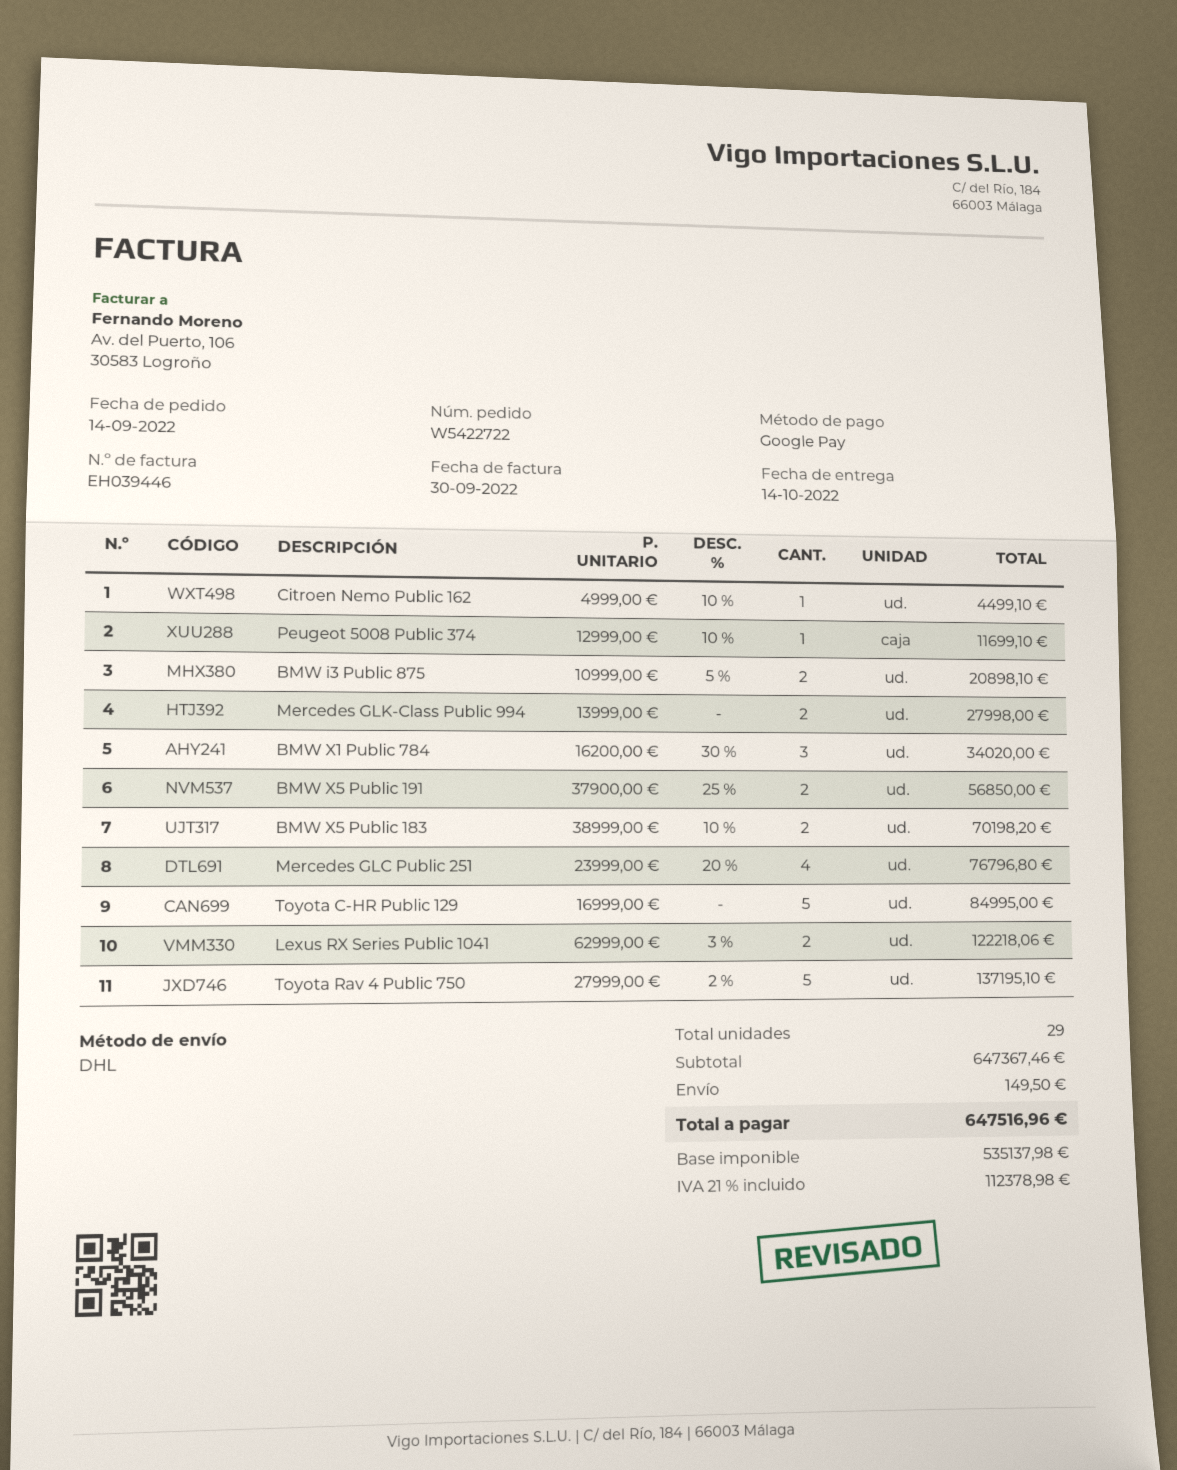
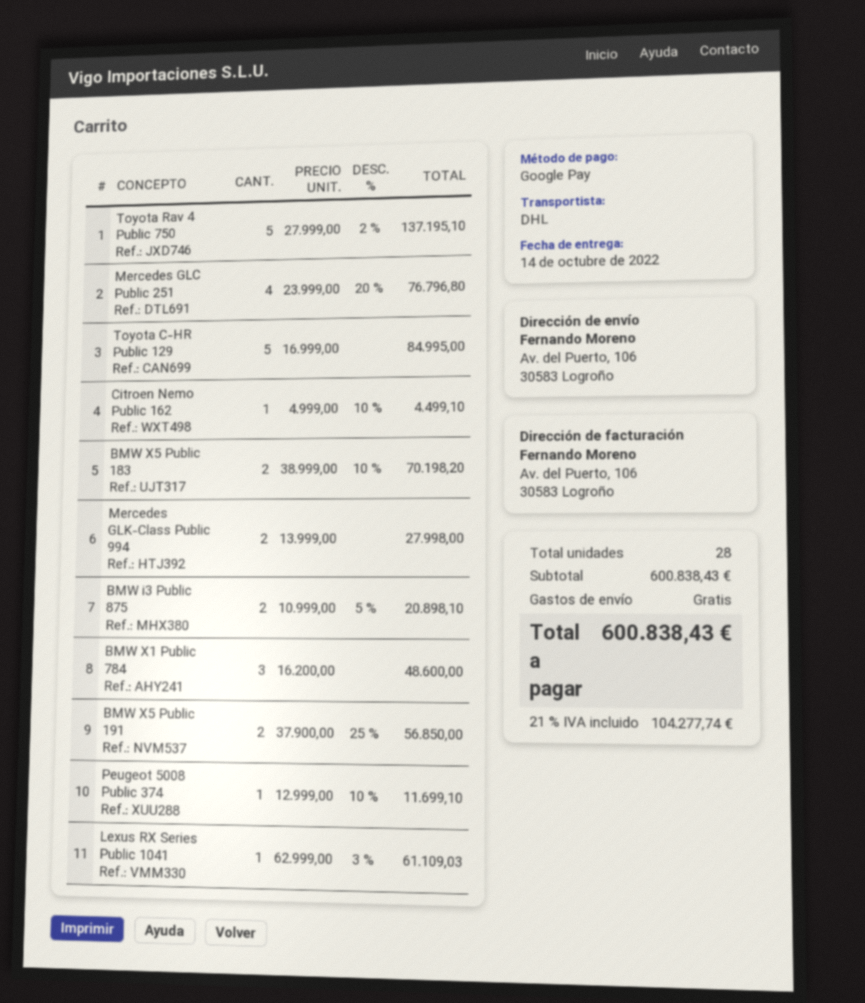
BMW X1 Public 784: 3 x 16200.00 - 30% = 34020.00 -> 3 x 16200.00 = 48600.00
Lexus RX Series Public 1041: 2 x 62999.00 - 3% = 122218.06 -> 1 x 62999.00 - 3% = 61109.03
total quantity: 29 -> 28
subtotal: 647367.46 -> 600838.43
shipping: 149.50 -> 0.00
tax: 21% = 112378.98 -> 21% = 104277.74
total: 647516.96 -> 600838.43

